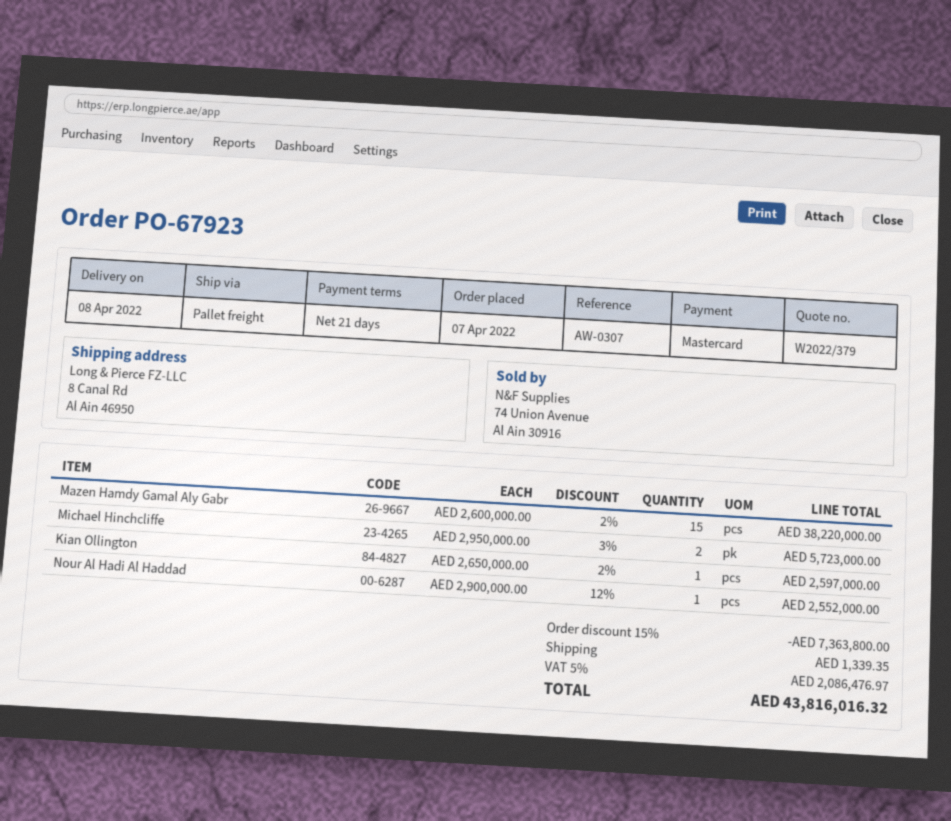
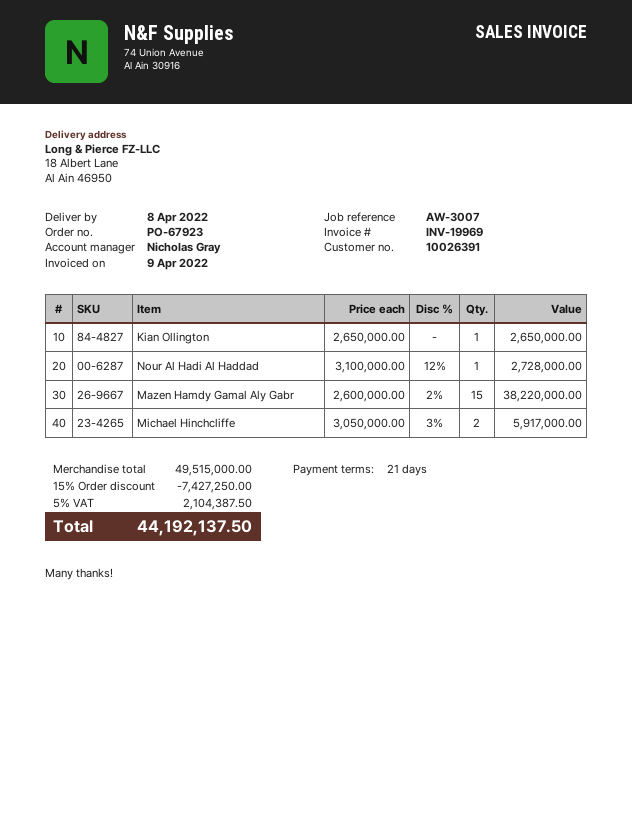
reference: AW-0307 -> AW-3007
ship to: 8 Canal Rd, Al Ain 46950 -> 18 Albert Lane, Al Ain 46950
Michael Hinchcliffe: 2 x 2950000.00 - 3% = 5723000.00 -> 2 x 3050000.00 - 3% = 5917000.00
Kian Ollington: 1 x 2650000.00 - 2% = 2597000.00 -> 1 x 2650000.00 = 2650000.00
Nour Al Hadi Al Haddad: 1 x 2900000.00 - 12% = 2552000.00 -> 1 x 3100000.00 - 12% = 2728000.00
discount: 15% = 7363800.00 -> 15% = 7427250.00
shipping: 1339.35 -> none
tax: 5% = 2086476.97 -> 5% = 2104387.50
total: 43816016.32 -> 44192137.50

